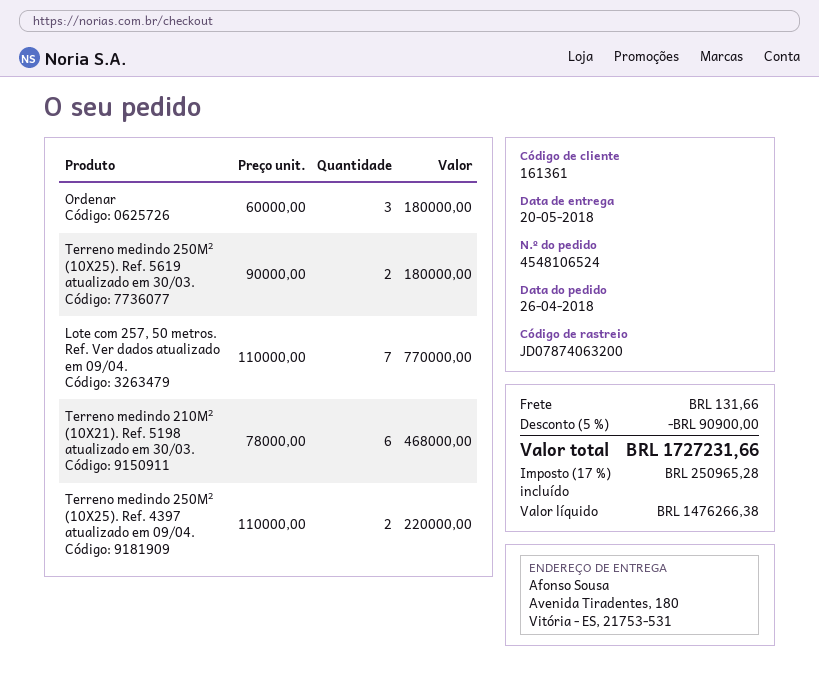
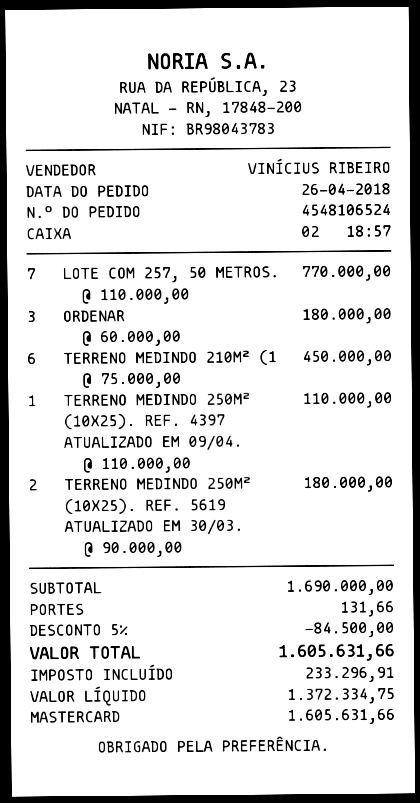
Terreno medindo 210M² (10X21). Ref. 5198 atualizado em 30/03.: 6 x 78000.00 = 468000.00 -> 6 x 75000.00 = 450000.00
Terreno medindo 250M² (10X25). Ref. 4397 atualizado em 09/04.: 2 x 110000.00 = 220000.00 -> 1 x 110000.00 = 110000.00
discount: 5% = 90900.00 -> 5% = 84500.00
net: 1476266.38 -> 1372334.75
tax: 250965.28 -> 233296.91
total: 1727231.66 -> 1605631.66

